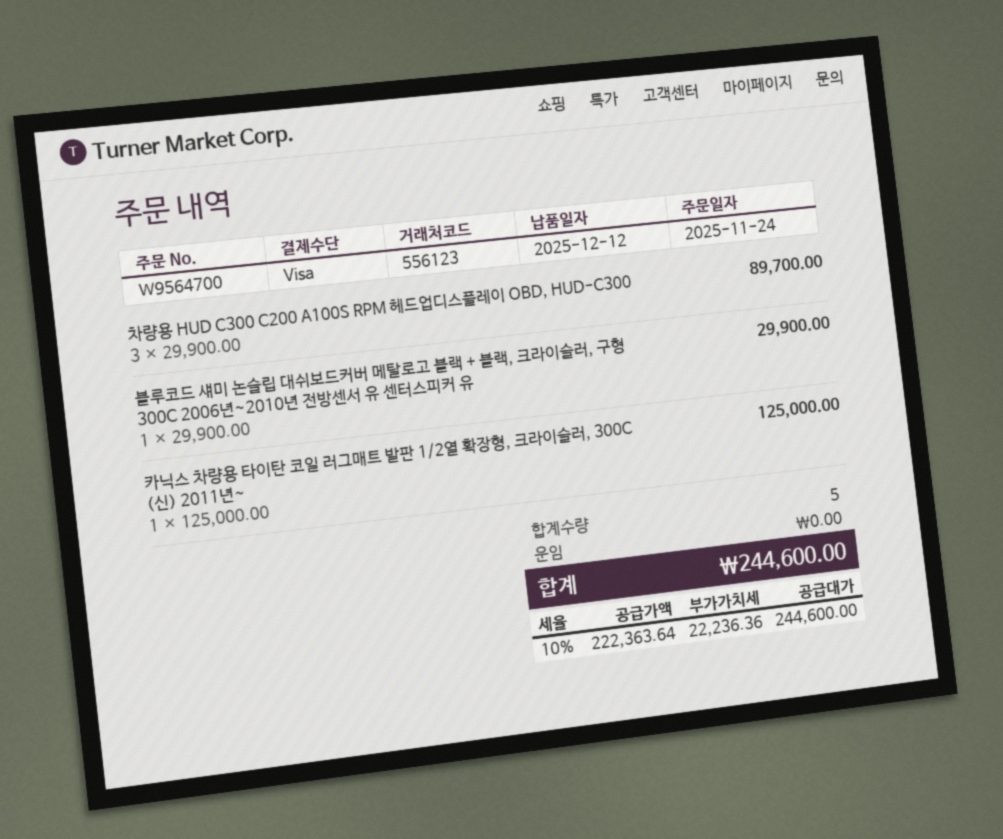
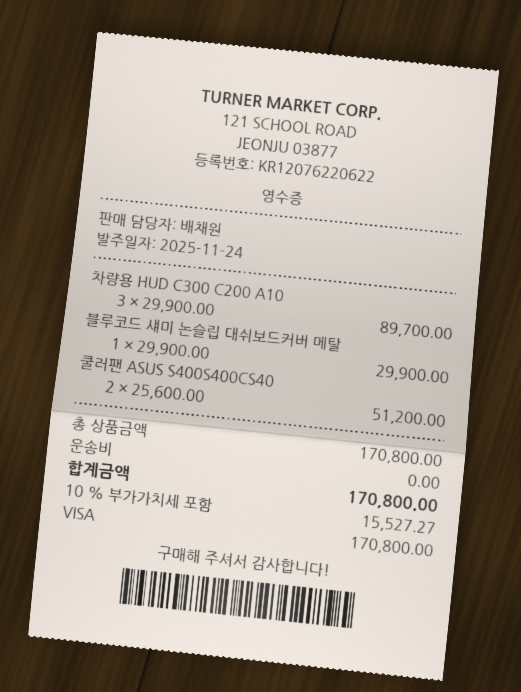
카닉스 차량용 타이탄 코일 러그매트 발판 1/2열 확장형, 크라이슬러, 300C (신) 2011년~: 1 x 125000.00 = 125000.00 -> none
쿨러팬 ASUS S400S400CS40: none -> 2 x 25600.00 = 51200.00
tax: 10% = 22236.36 -> 10% = 15527.27
total: 244600.00 -> 170800.00

